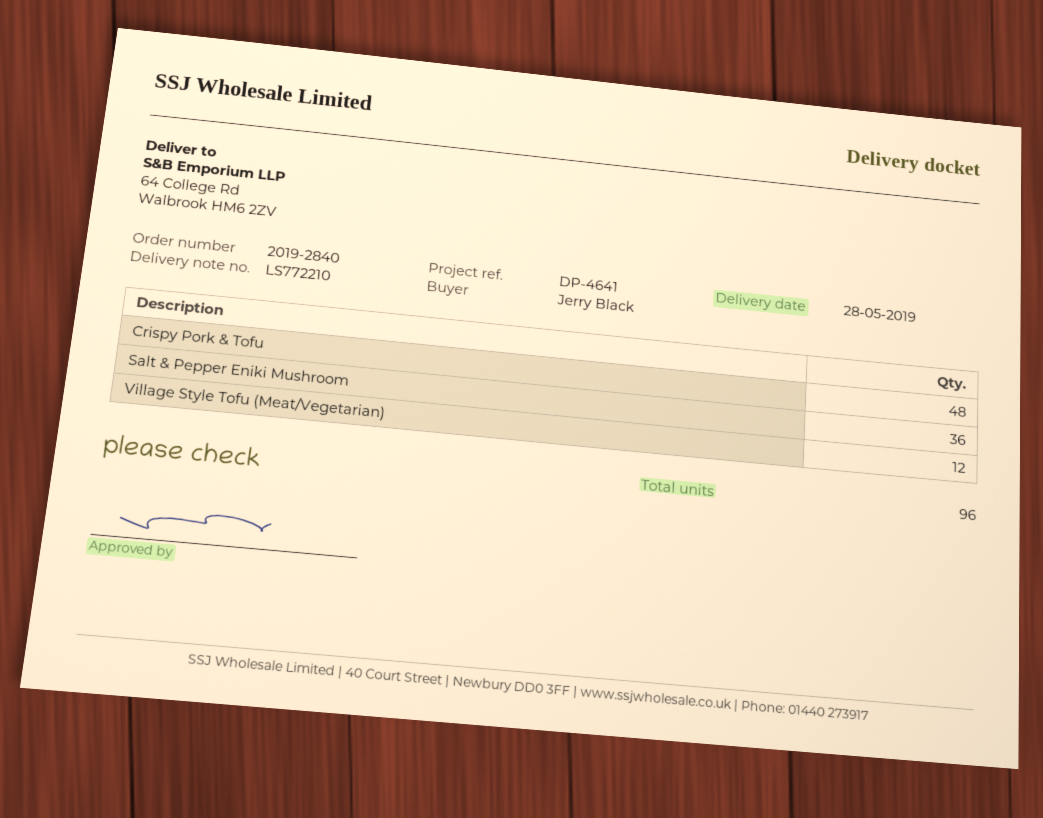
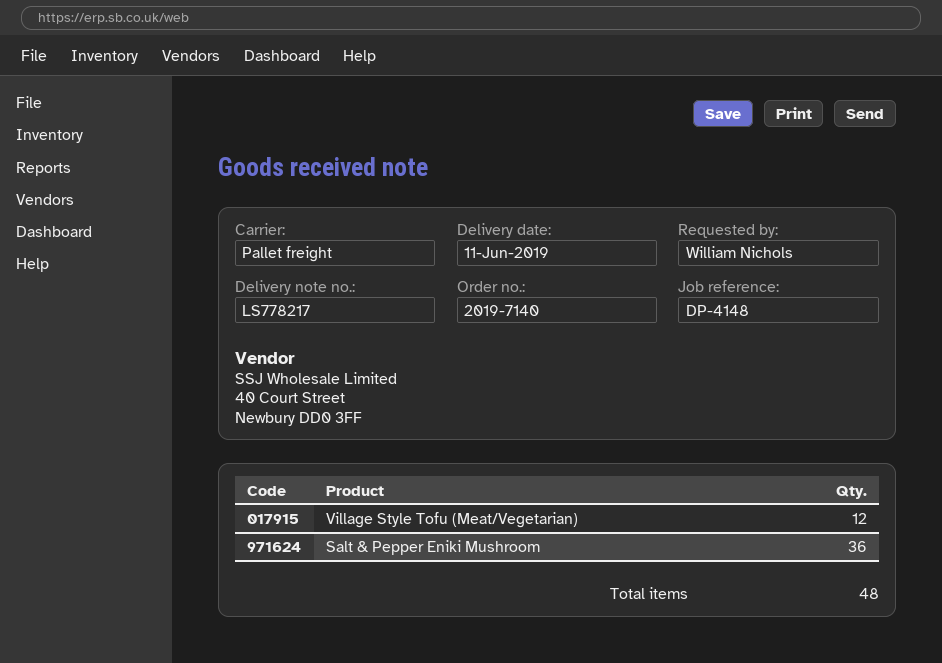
order number: 2019-2840 -> 2019-7140
delivery note number: LS772210 -> LS778217
delivery date: 2019-05-28 -> 2019-06-11
reference: DP-4641 -> DP-4148
ordered by: Jerry Black -> William Nichols
Crispy Pork & Tofu: 48 -> none
total quantity: 96 -> 48

